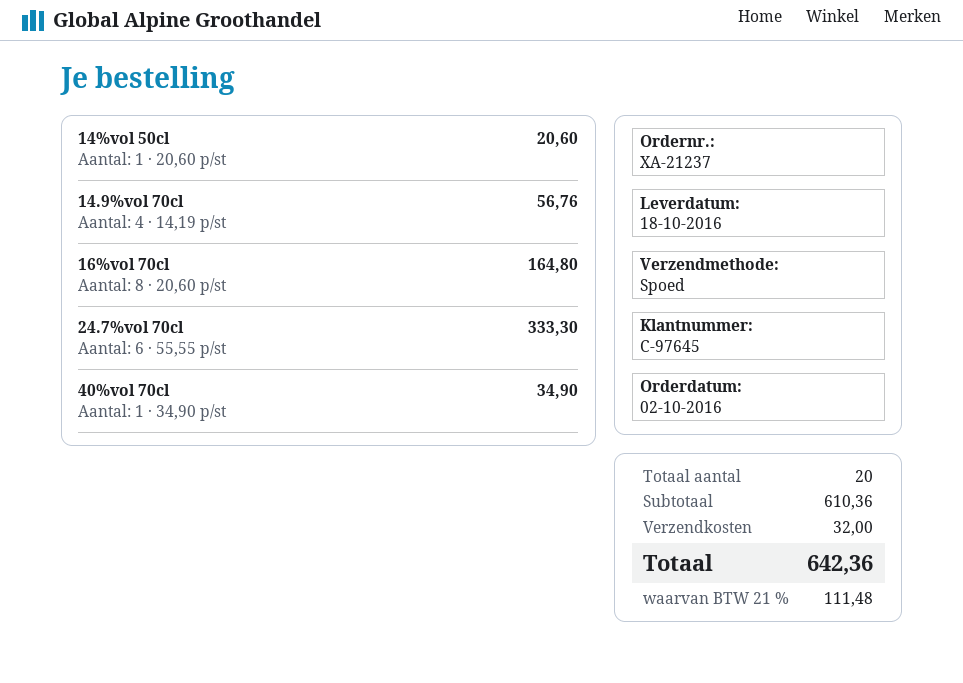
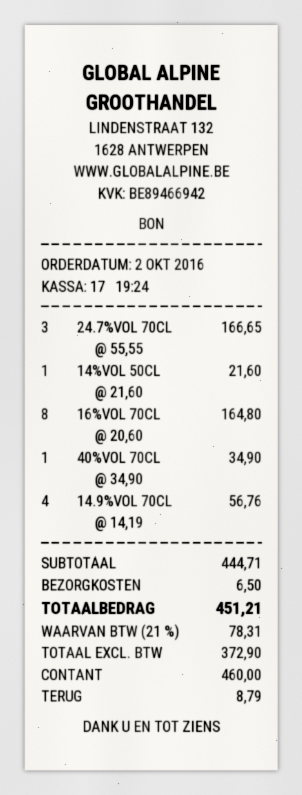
14%vol 50cl: 1 x 20.60 = 20.60 -> 1 x 21.60 = 21.60
24.7%vol 70cl: 6 x 55.55 = 333.30 -> 3 x 55.55 = 166.65
subtotal: 610.36 -> 444.71
shipping: 32.00 -> 6.50
tax: 21% = 111.48 -> 21% = 78.31
total: 642.36 -> 451.21

